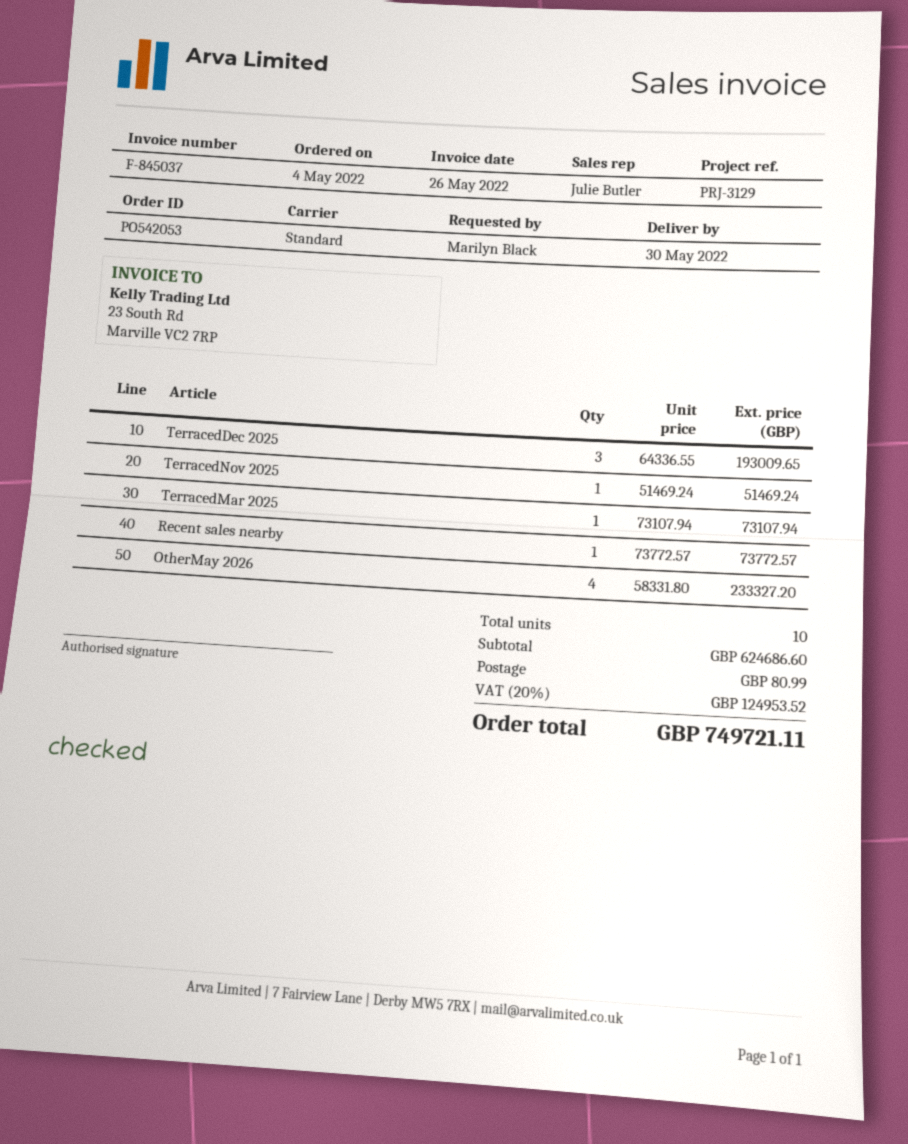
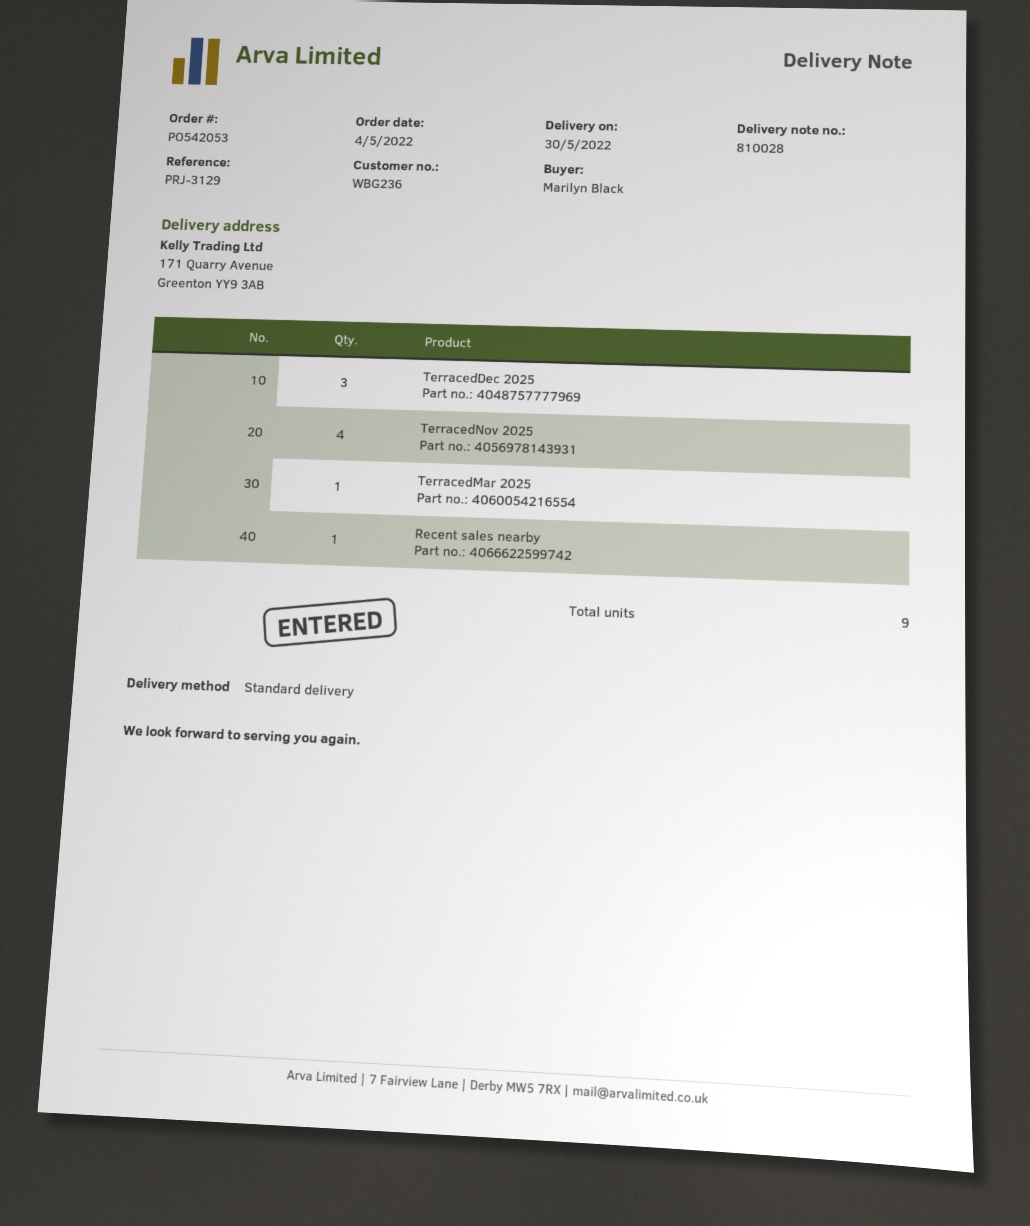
TerracedNov 2025: 1 -> 4
OtherMay 2026: 4 -> none
total quantity: 10 -> 9

